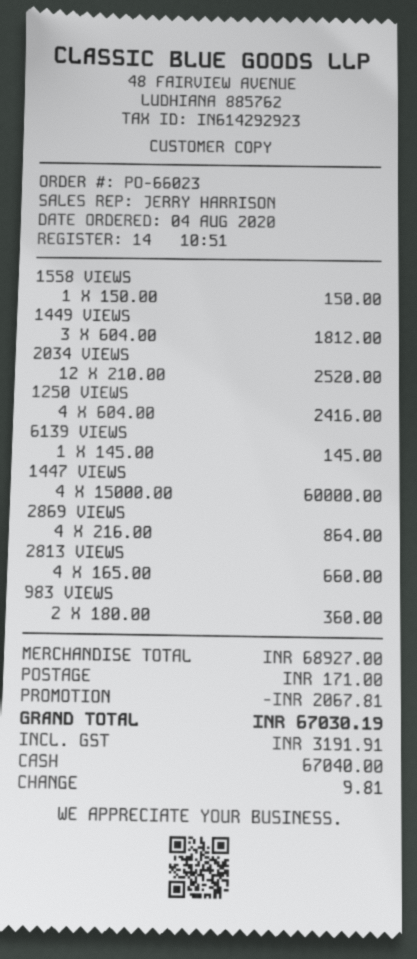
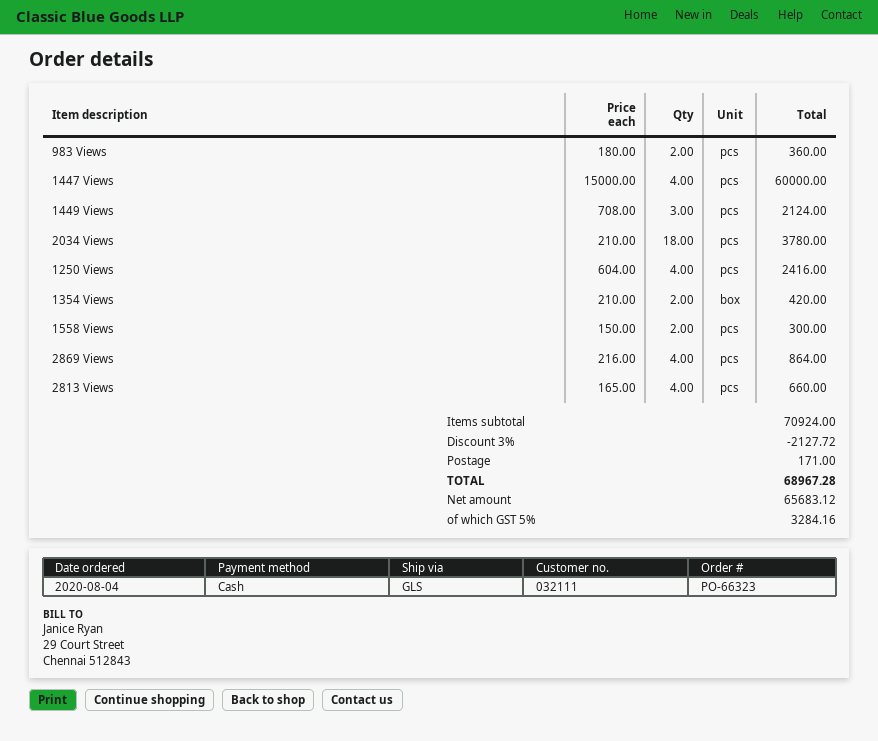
order number: PO-66023 -> PO-66323
1558 VIEWS: 1 x 150.00 = 150.00 -> 2 x 150.00 = 300.00
1449 VIEWS: 3 x 604.00 = 1812.00 -> 3 x 708.00 = 2124.00
2034 VIEWS: 12 x 210.00 = 2520.00 -> 18 x 210.00 = 3780.00
6139 VIEWS: 1 x 145.00 = 145.00 -> none
1354 Views: none -> 2 x 210.00 = 420.00
subtotal: 68927.00 -> 70924.00
discount: 2067.81 -> 2127.72
tax: 3191.91 -> 3284.16
total: 67030.19 -> 68967.28

